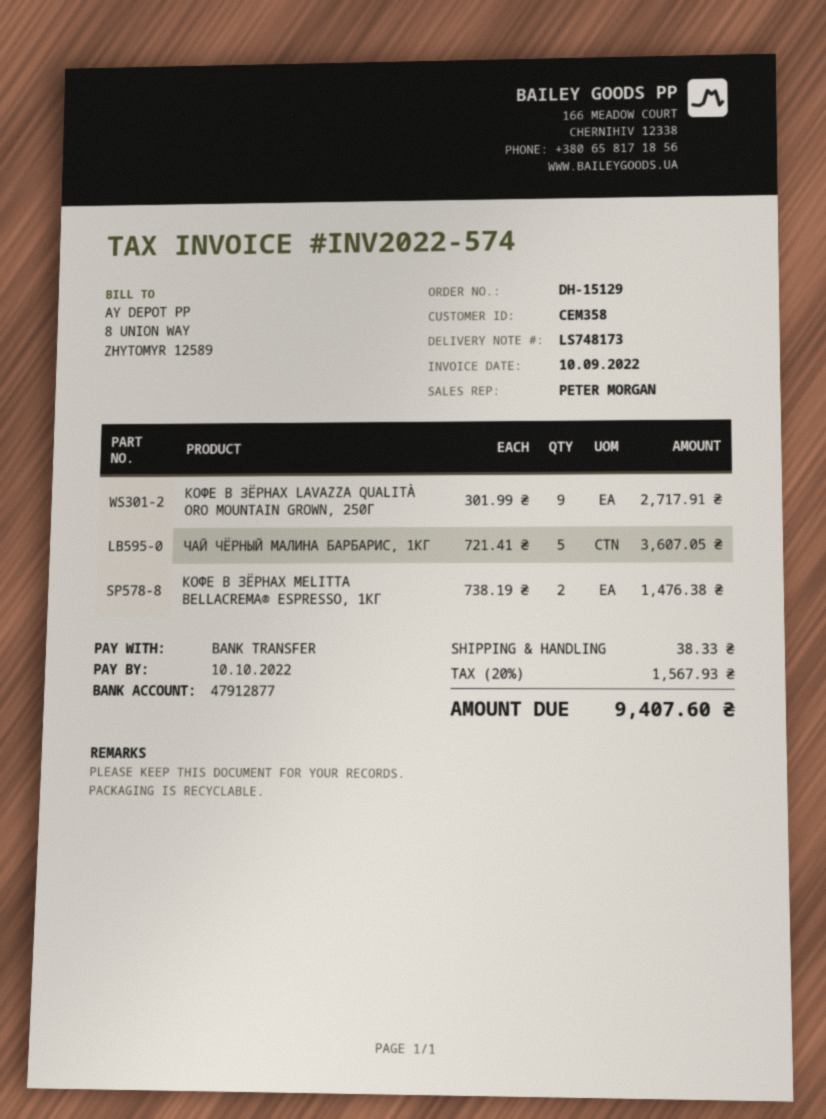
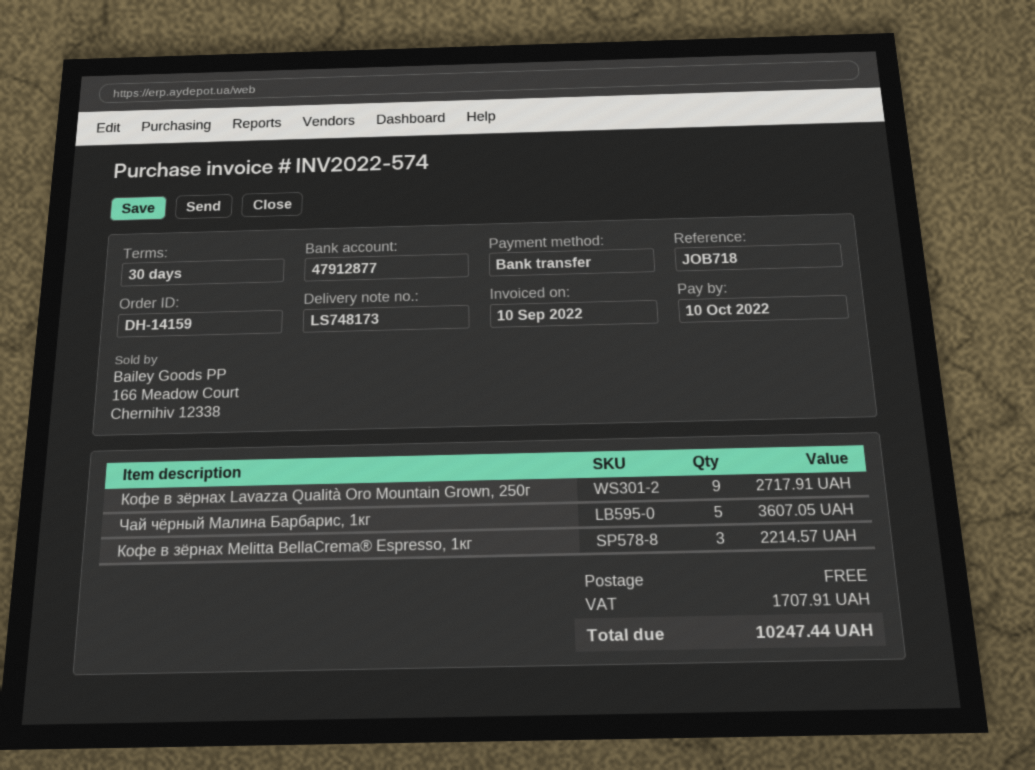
order number: DH-15129 -> DH-14159
КОФЕ В ЗЁРНАХ MELITTA BELLACREMA® ESPRESSO, 1КГ: 2 for 1476.38 -> 3 for 2214.57
shipping: 38.33 -> 0.00
tax: 1567.93 -> 1707.91
total: 9407.60 -> 10247.44

